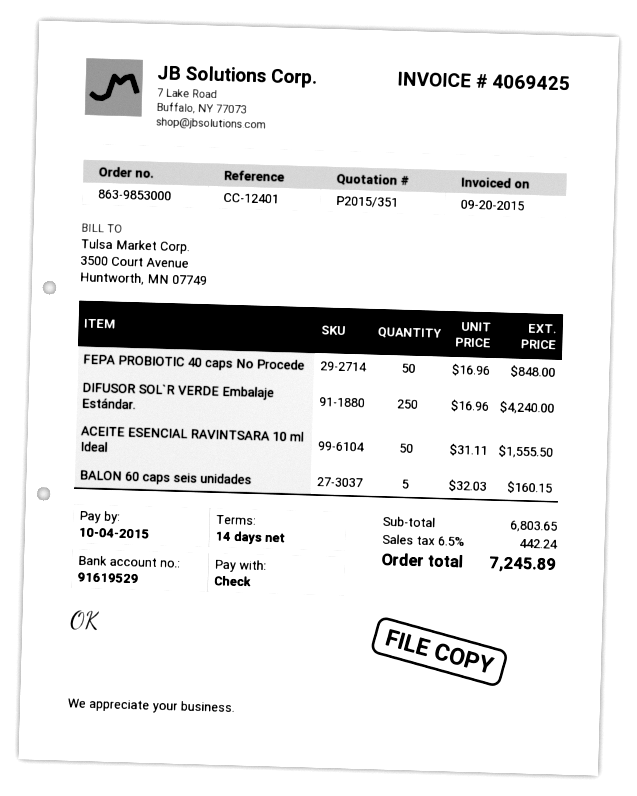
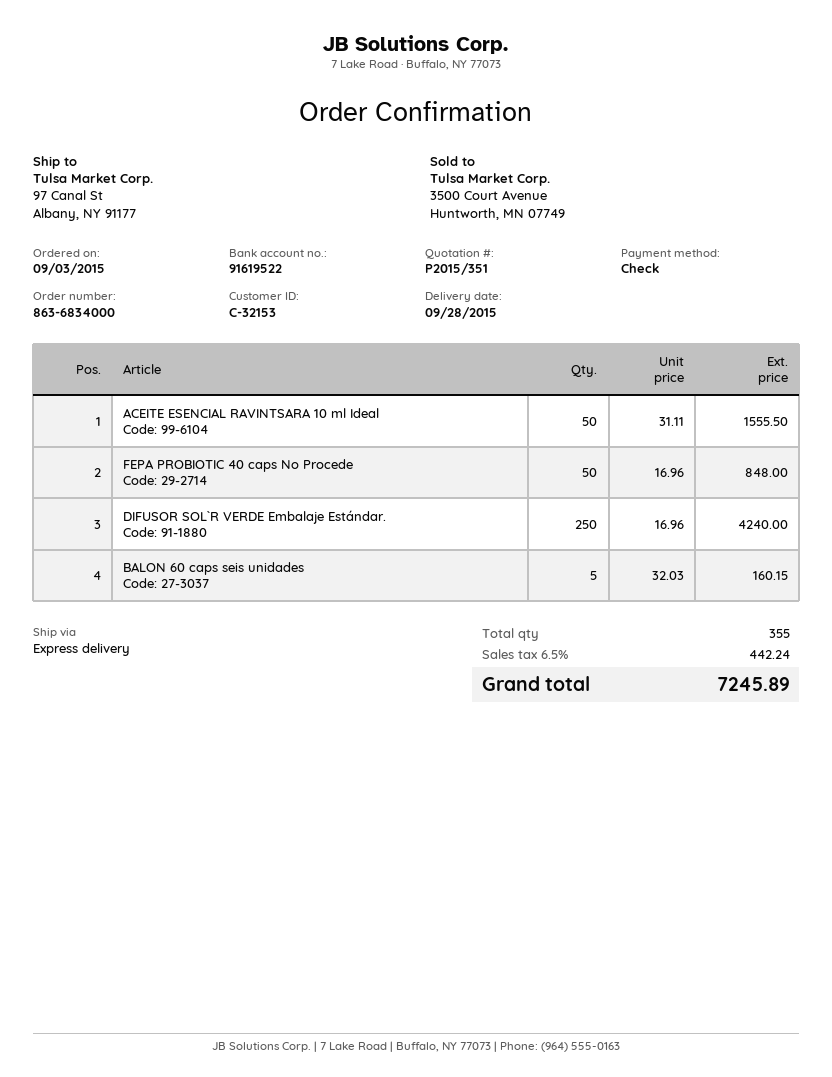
order number: 863-9853000 -> 863-6834000
bank account: 91619529 -> 91619522

